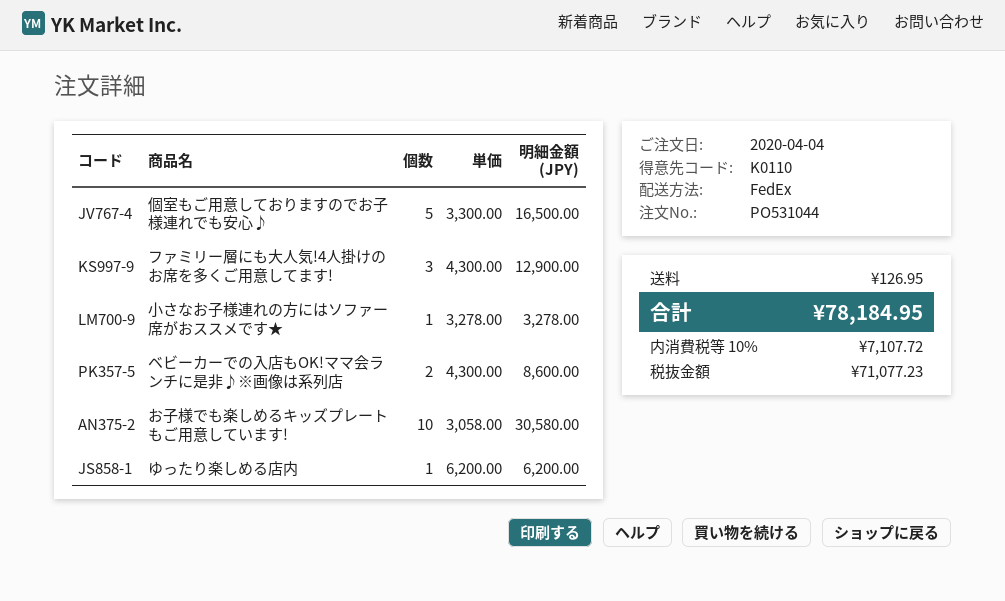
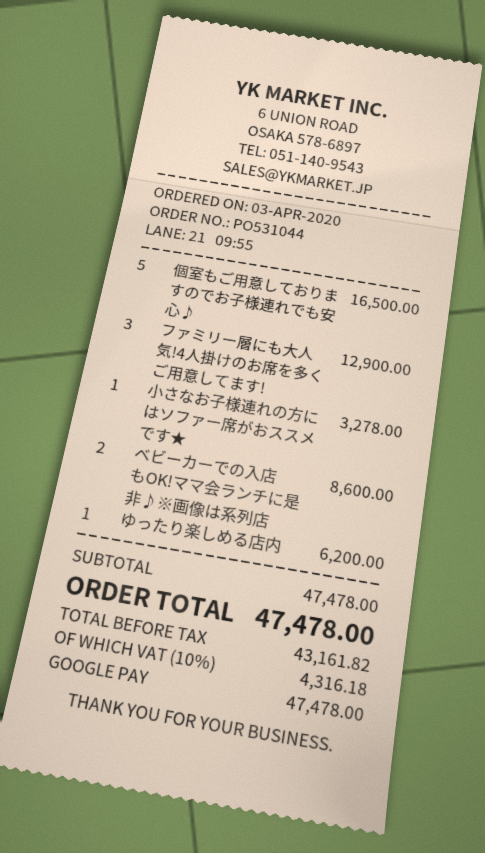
order date: 2020-04-04 -> 2020-04-03
お子様でも楽しめるキッズプレートもご用意しています!: 10 for 30580.00 -> none
shipping: 126.95 -> none
net: 71077.23 -> 43161.82
tax: 10% = 7107.72 -> 10% = 4316.18
total: 78184.95 -> 47478.00

